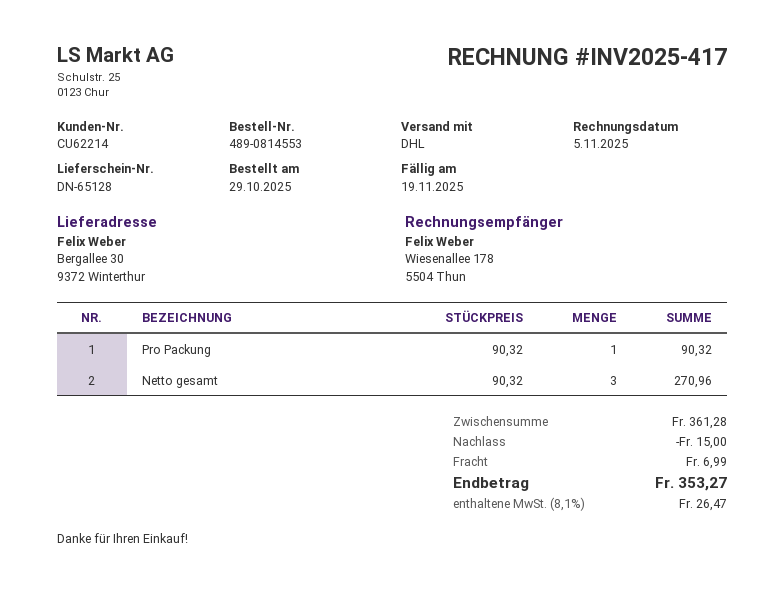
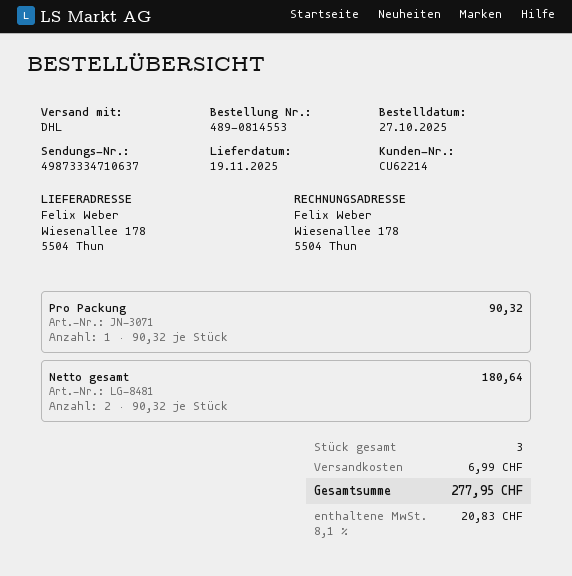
order date: 2025-10-29 -> 2025-10-27
ship to: Bergallee 30, 9372 Winterthur -> Wiesenallee 178, 5504 Thun
Netto gesamt: 3 x 90.32 = 270.96 -> 2 x 90.32 = 180.64
discount: 15.00 -> none
tax: 8.1% = 26.47 -> 8.1% = 20.83
total: 353.27 -> 277.95

